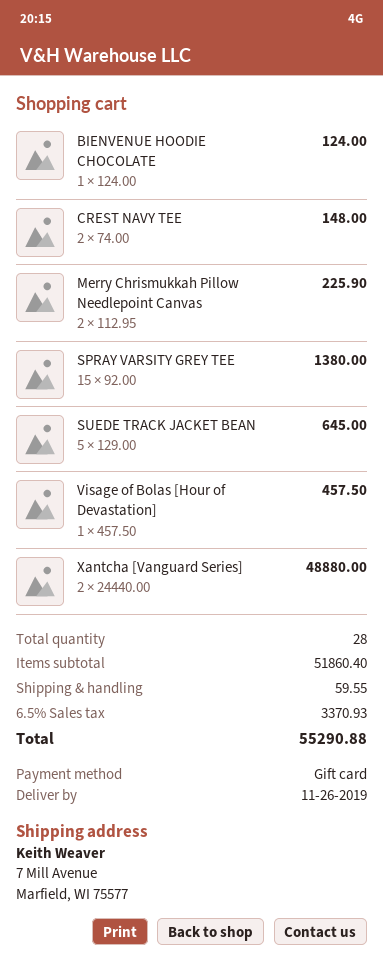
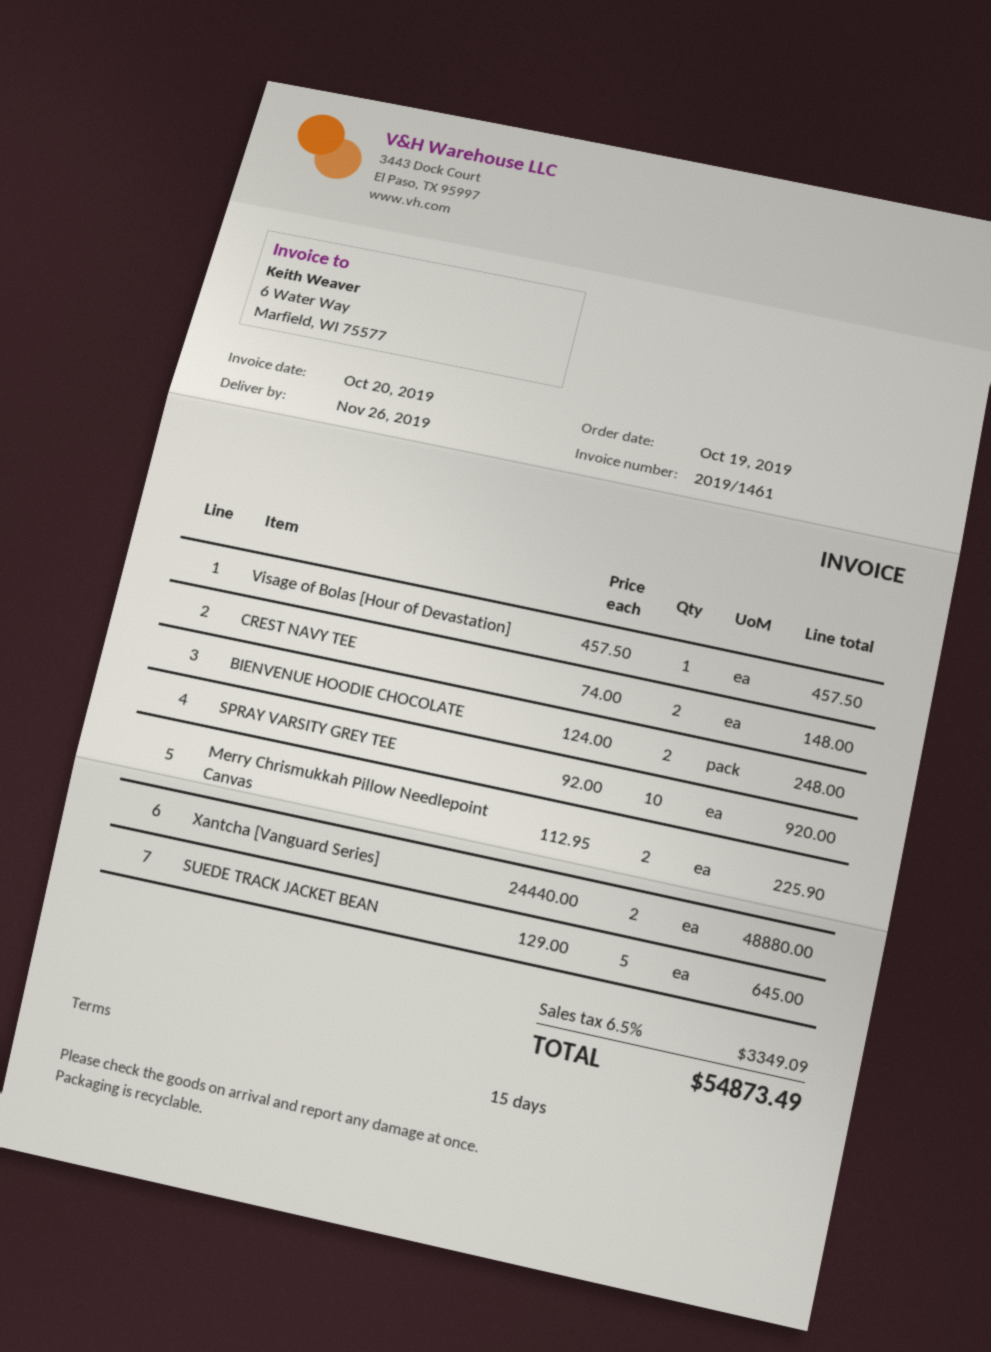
BIENVENUE HOODIE CHOCOLATE: 1 x 124.00 = 124.00 -> 2 x 124.00 = 248.00
SPRAY VARSITY GREY TEE: 15 x 92.00 = 1380.00 -> 10 x 92.00 = 920.00
shipping: 59.55 -> none
tax: 6.5% = 3370.93 -> 6.5% = 3349.09
total: 55290.88 -> 54873.49

